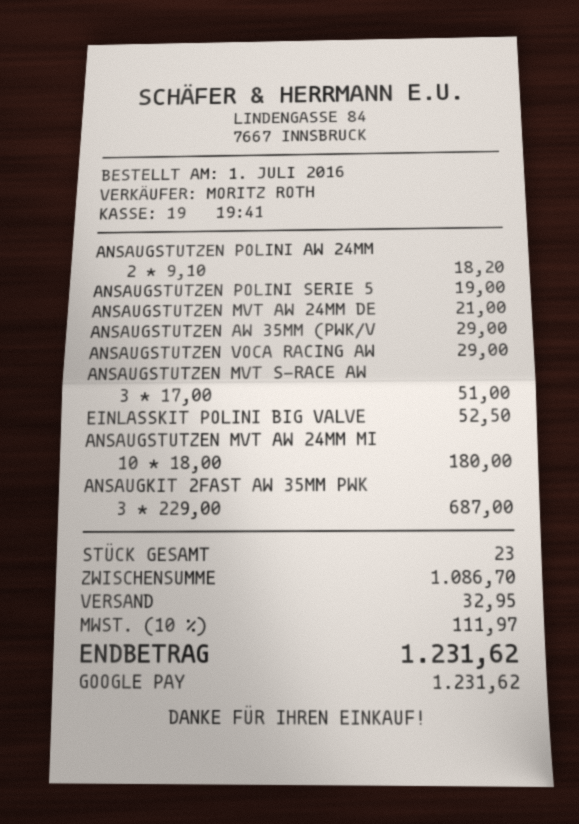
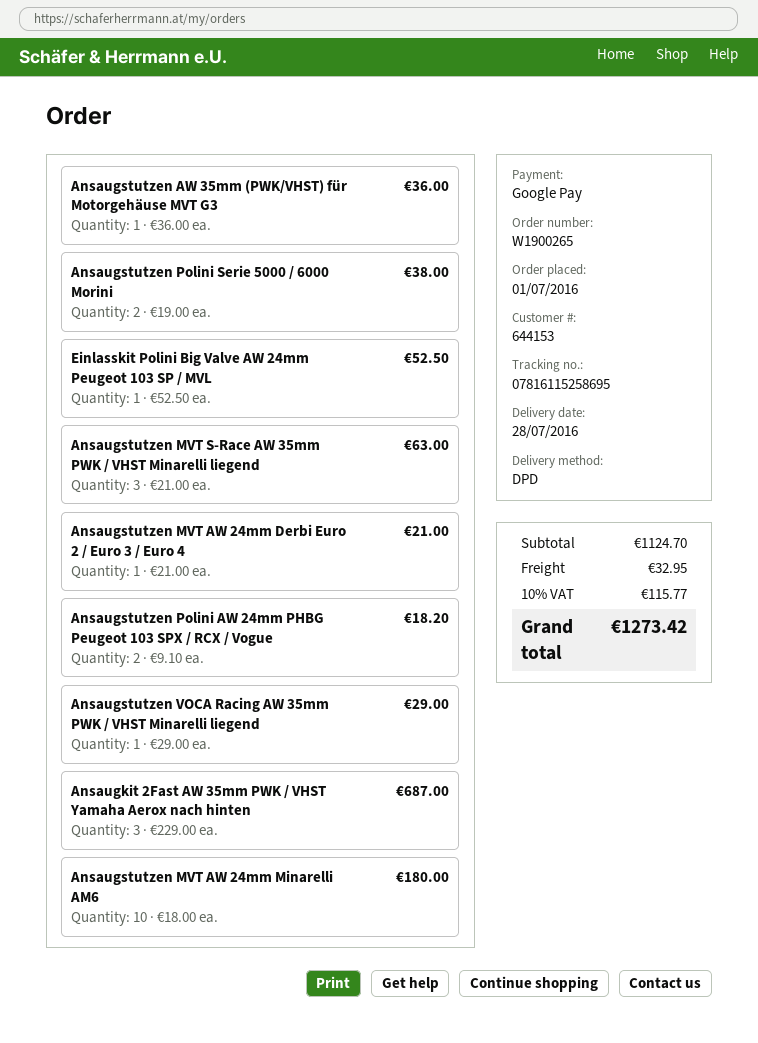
ANSAUGSTUTZEN POLINI SERIE 5: 1 x 19.00 = 19.00 -> 2 x 19.00 = 38.00
ANSAUGSTUTZEN AW 35MM (PWK/V: 1 x 29.00 = 29.00 -> 1 x 36.00 = 36.00
ANSAUGSTUTZEN MVT S-RACE AW: 3 x 17.00 = 51.00 -> 3 x 21.00 = 63.00
subtotal: 1086.70 -> 1124.70
tax: 10% = 111.97 -> 10% = 115.77
total: 1231.62 -> 1273.42

